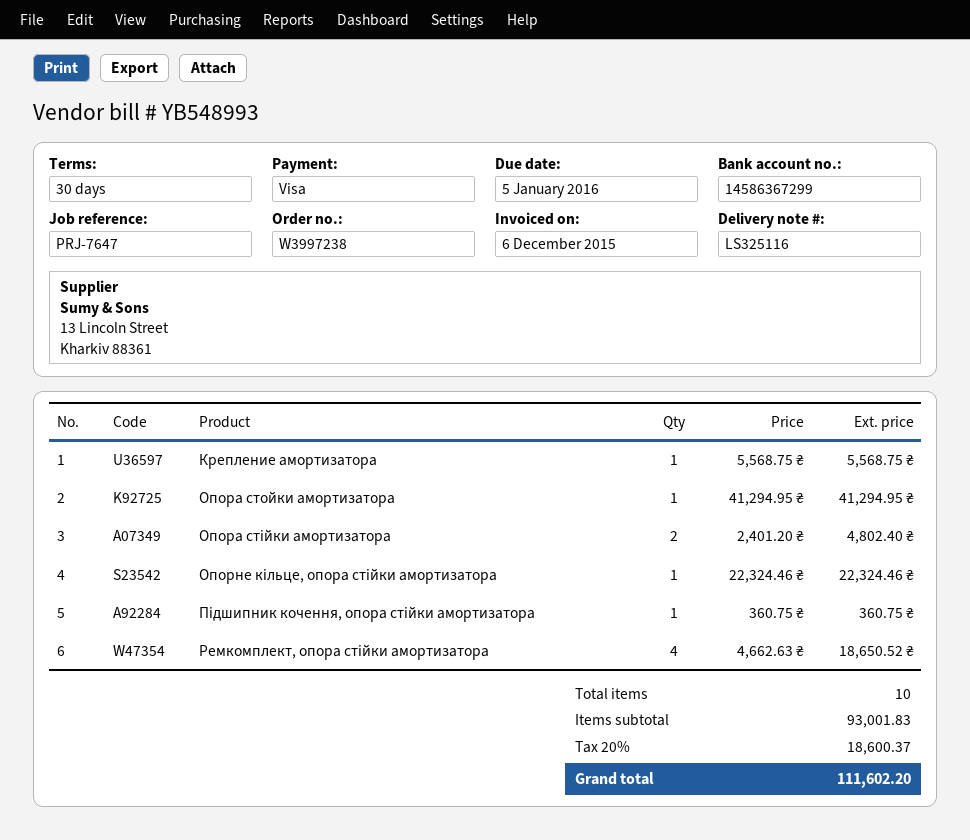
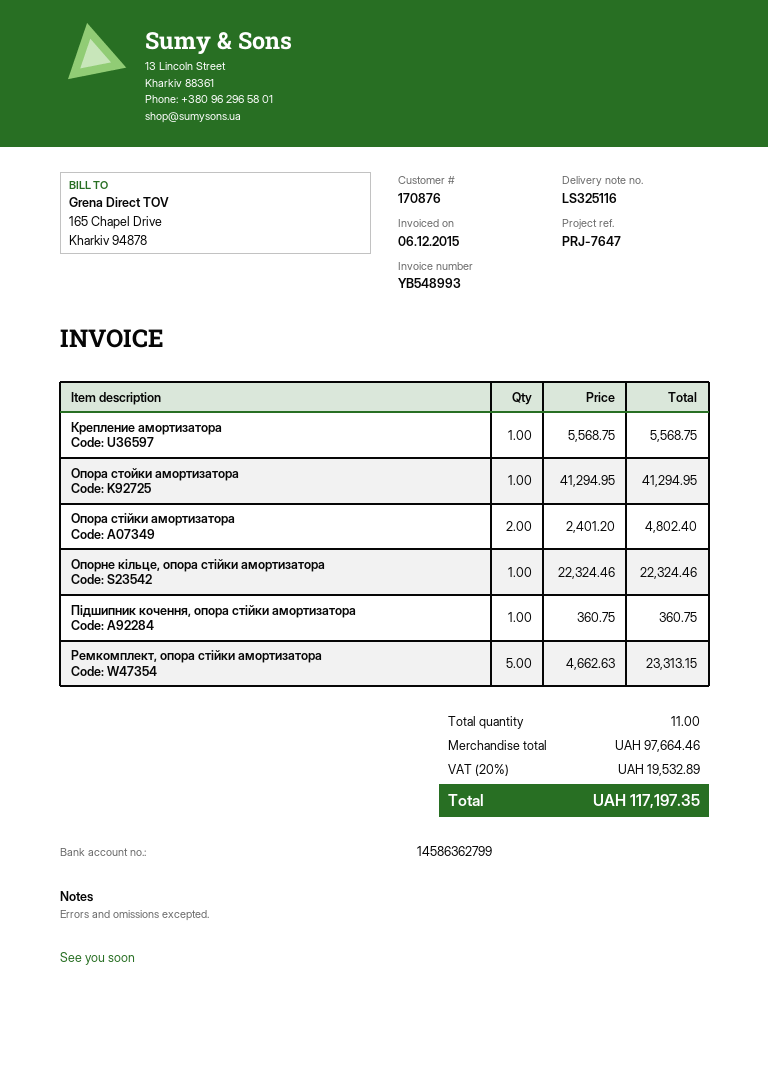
bank account: 14586367299 -> 14586362799
Ремкомплект, опора стійки амортизатора: 4 x 4662.63 = 18650.52 -> 5 x 4662.63 = 23313.15
total quantity: 10 -> 11
subtotal: 93001.83 -> 97664.46
tax: 20% = 18600.37 -> 20% = 19532.89
total: 111602.20 -> 117197.35

